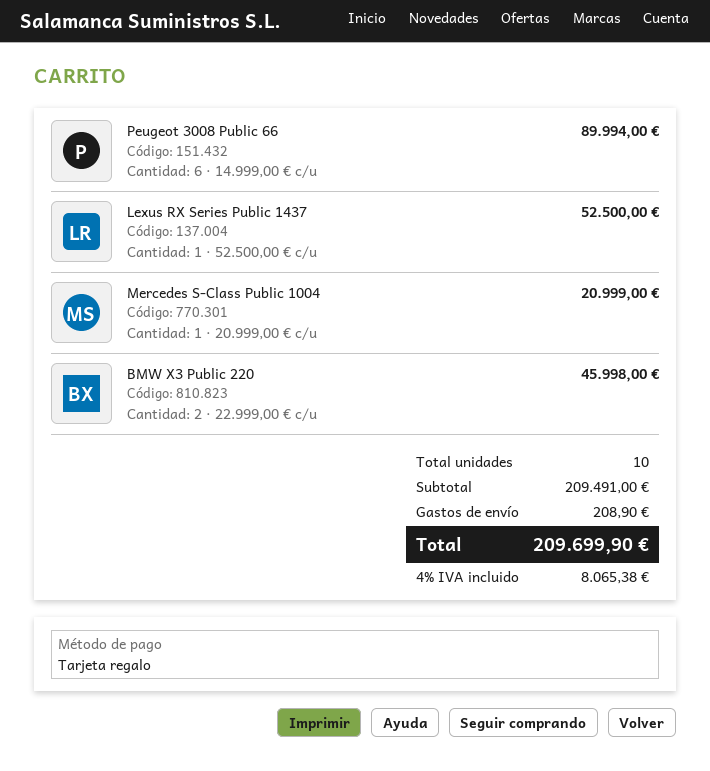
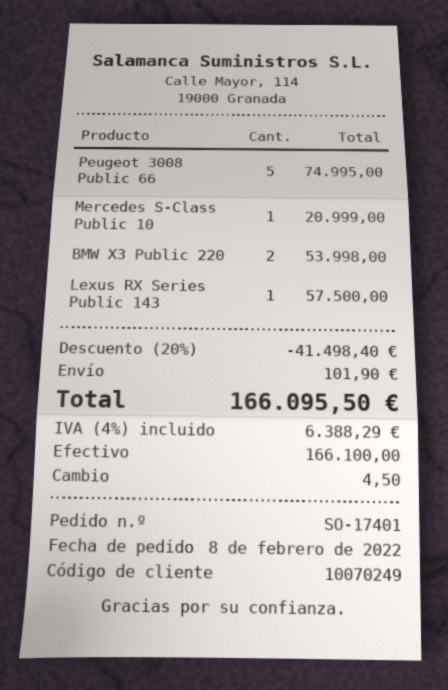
payment method: gift card -> cash
Peugeot 3008 Public 66: 6 for 89994.00 -> 5 for 74995.00
Lexus RX Series Public 1437: 1 for 52500.00 -> 1 for 57500.00
BMW X3 Public 220: 2 for 45998.00 -> 2 for 53998.00
discount: none -> 20% = 41498.40
shipping: 208.90 -> 101.90
tax: 4% = 8065.38 -> 4% = 6388.29
total: 209699.90 -> 166095.50

